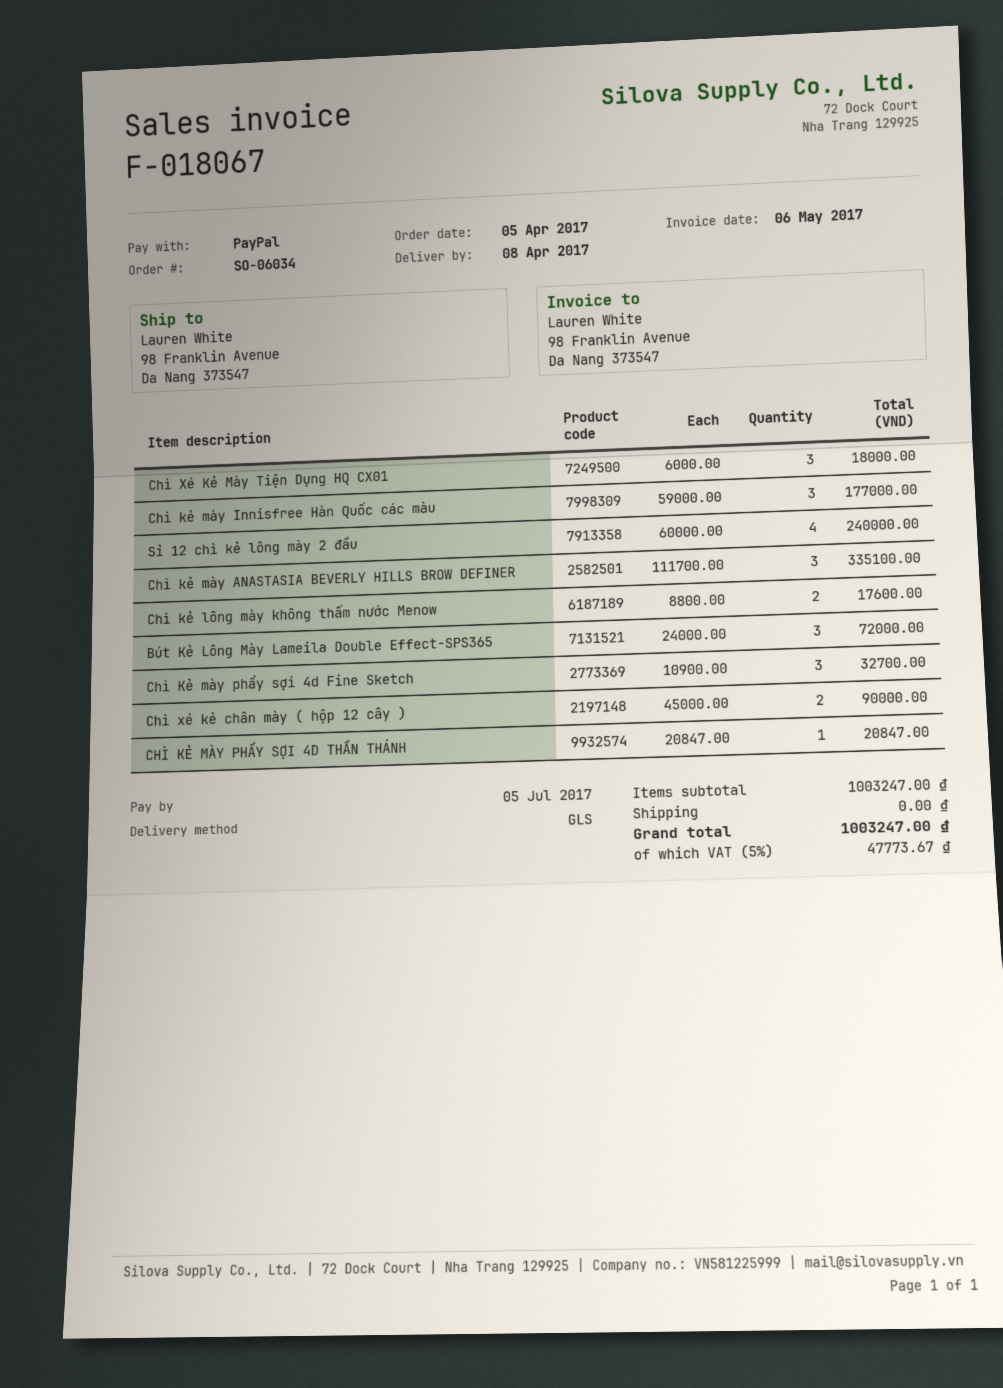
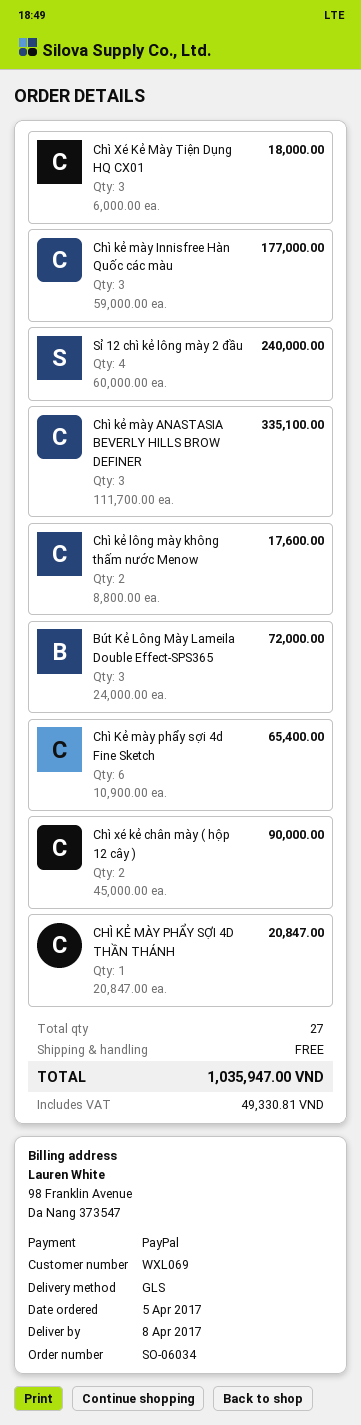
Chì Kẻ mày phẩy sợi 4d Fine Sketch: 3 x 10900.00 = 32700.00 -> 6 x 10900.00 = 65400.00
tax: 47773.67 -> 49330.81
total: 1003247.00 -> 1035947.00

